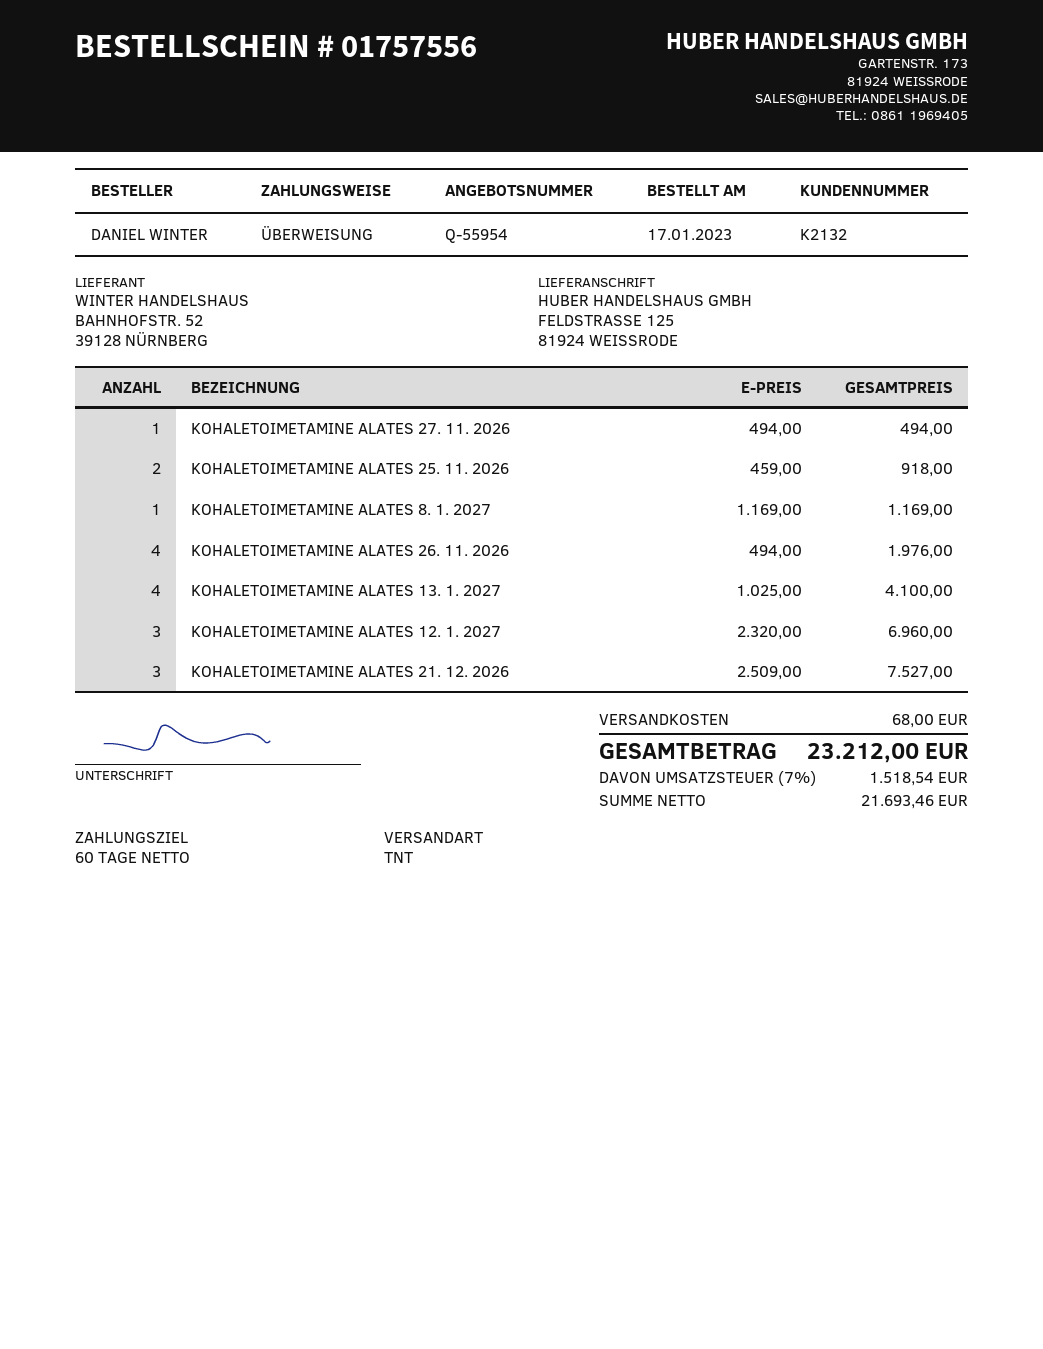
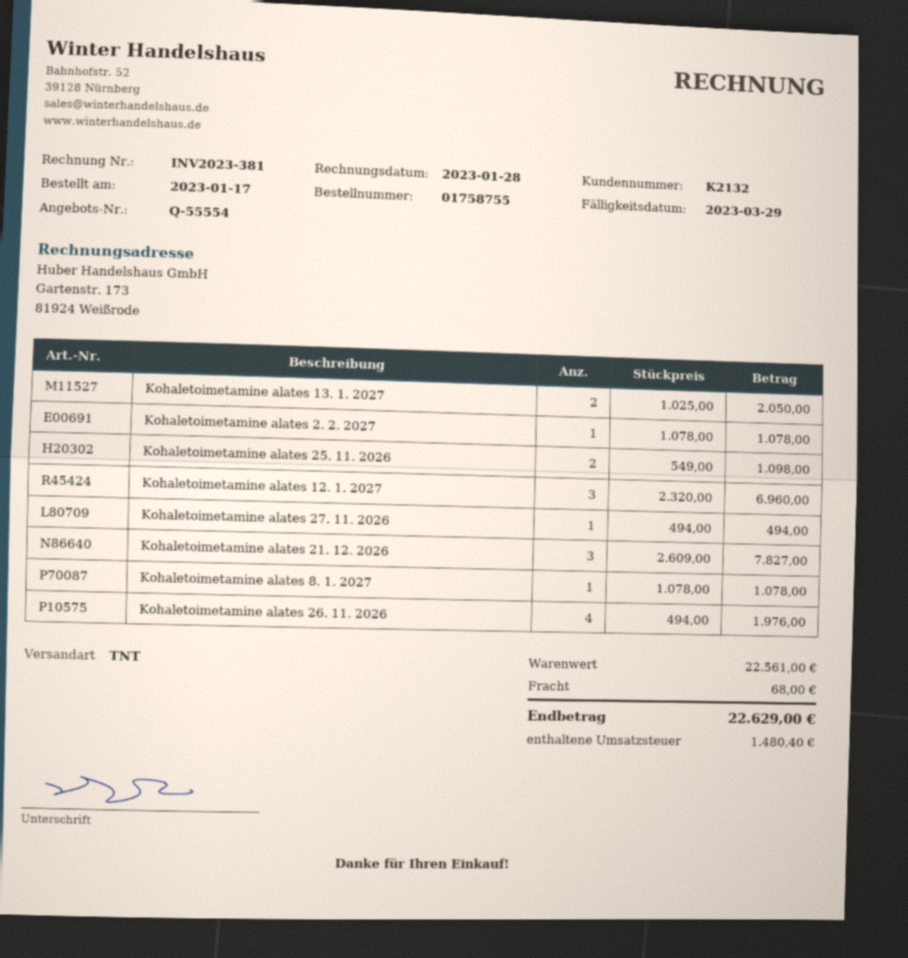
quote number: Q-55954 -> Q-55554
order number: 01757556 -> 01758755
KOHALETOIMETAMINE ALATES 25. 11. 2026: 2 x 459.00 = 918.00 -> 2 x 549.00 = 1098.00
KOHALETOIMETAMINE ALATES 8. 1. 2027: 1 x 1169.00 = 1169.00 -> 1 x 1078.00 = 1078.00
KOHALETOIMETAMINE ALATES 13. 1. 2027: 4 x 1025.00 = 4100.00 -> 2 x 1025.00 = 2050.00
KOHALETOIMETAMINE ALATES 21. 12. 2026: 3 x 2509.00 = 7527.00 -> 3 x 2609.00 = 7827.00
Kohaletoimetamine alates 2. 2. 2027: none -> 1 x 1078.00 = 1078.00
tax: 1518.54 -> 1480.40
total: 23212.00 -> 22629.00

